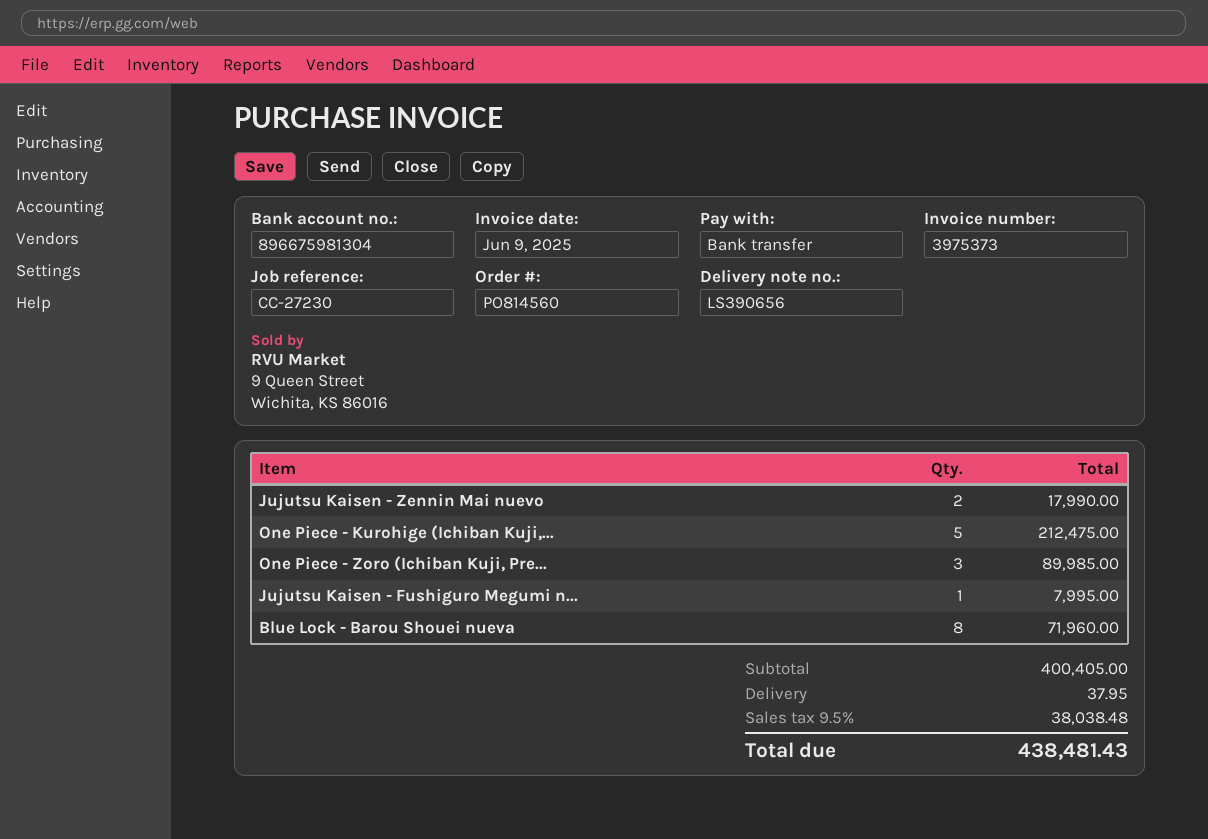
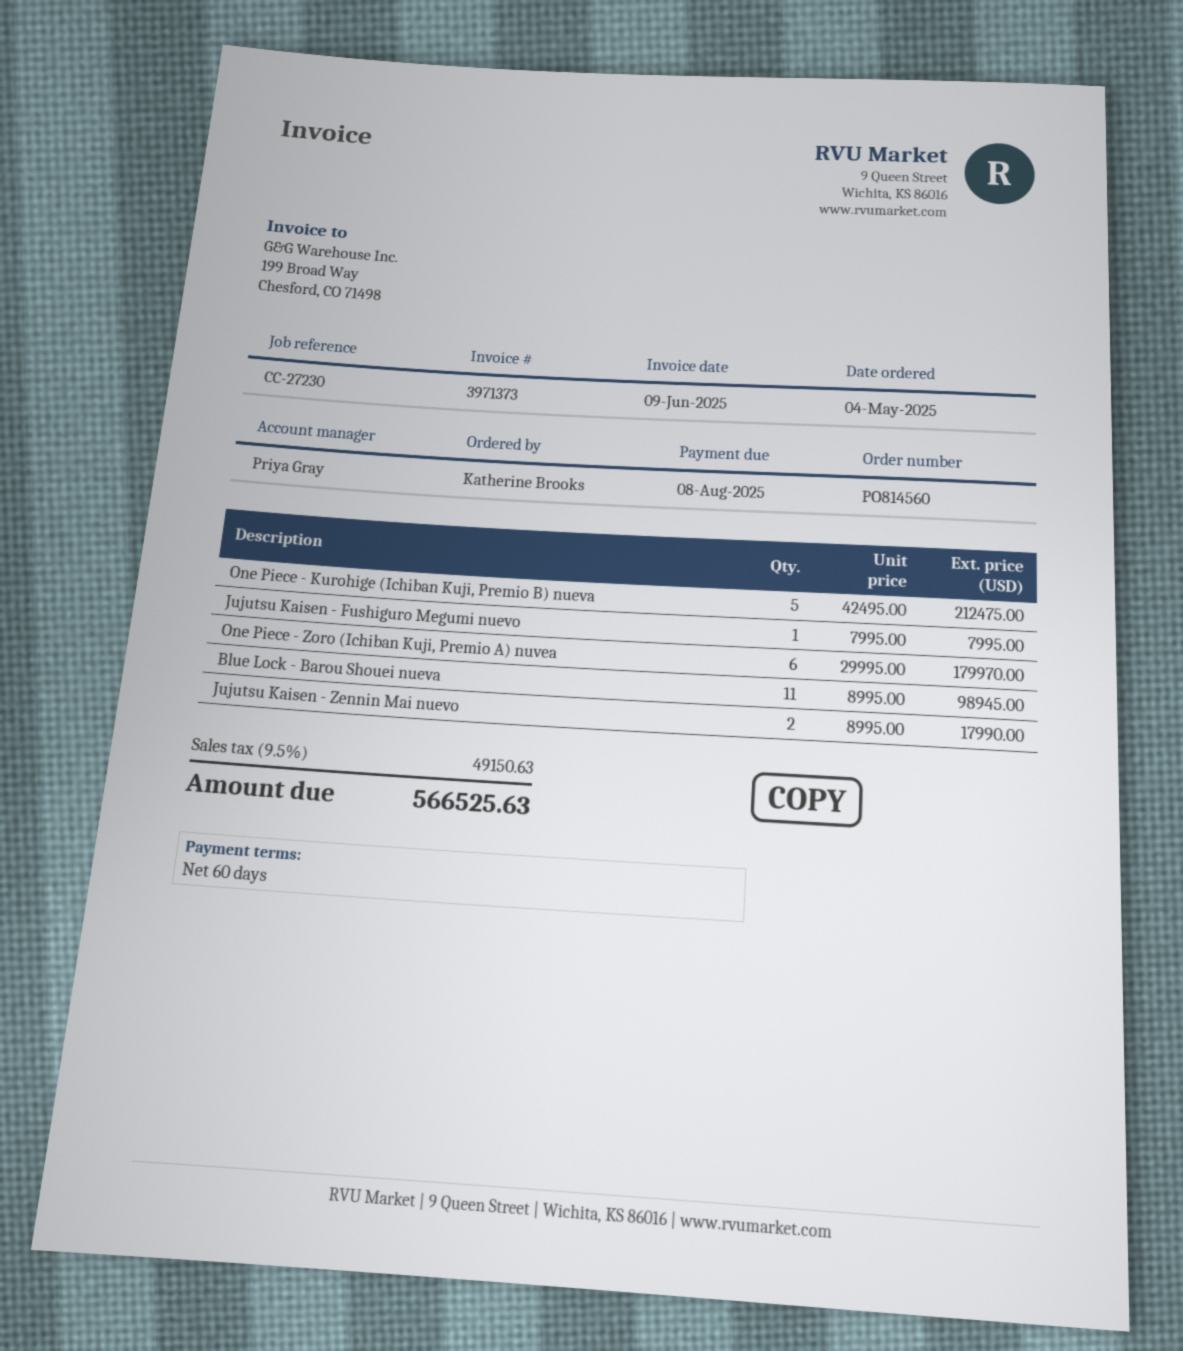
invoice number: 3975373 -> 3971373
One Piece - Zoro (Ichiban Kuji, Pre...: 3 for 89985.00 -> 6 for 179970.00
Blue Lock - Barou Shouei nueva: 8 for 71960.00 -> 11 for 98945.00
shipping: 37.95 -> none
tax: 9.5% = 38038.48 -> 9.5% = 49150.63
total: 438481.43 -> 566525.63

